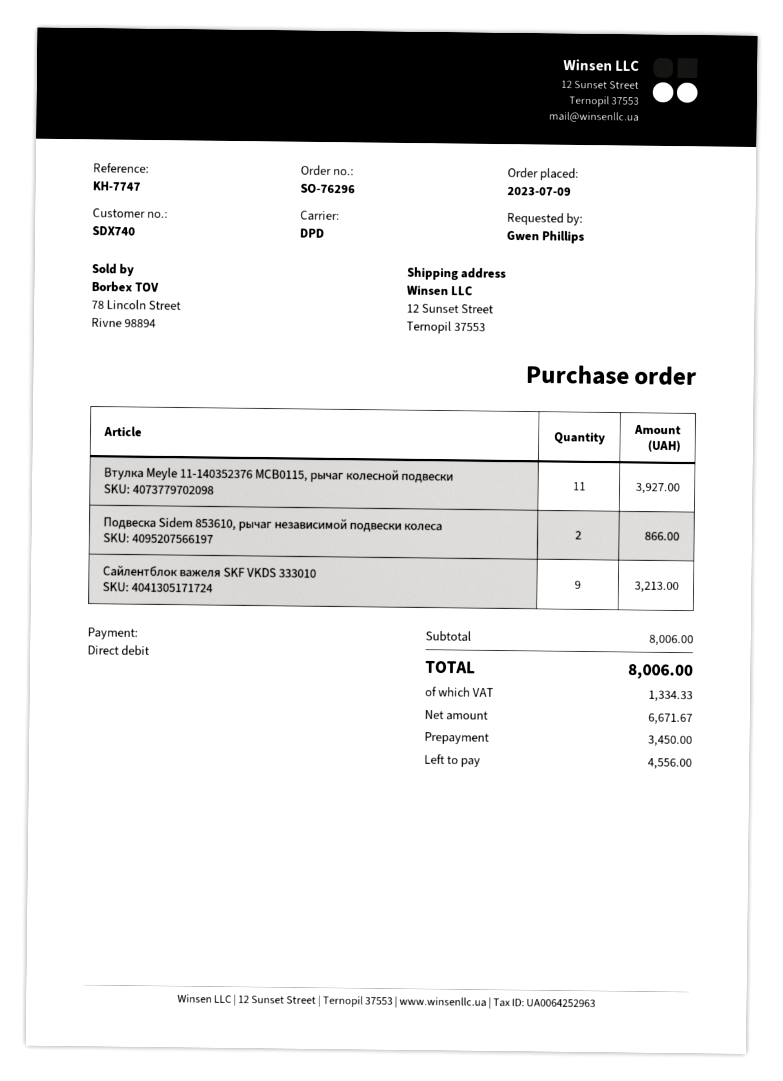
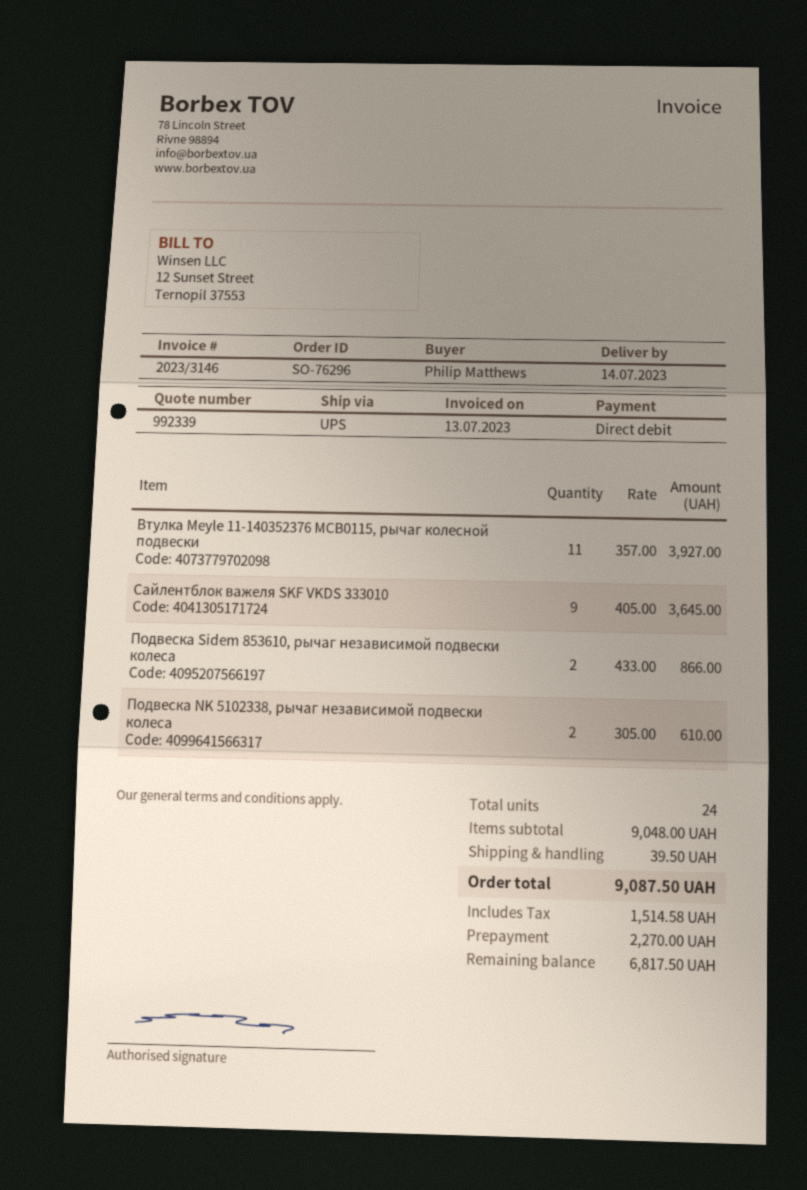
ordered by: Gwen Phillips -> Philip Matthews
shipping method: DPD -> UPS
Сайлентблок важеля SKF VKDS 333010: 9 for 3213.00 -> 9 for 3645.00
Подвеска NK 5102338, рычаг независимой подвески колеса: none -> 2 for 610.00
subtotal: 8006.00 -> 9048.00
shipping: none -> 39.50
tax: 1334.33 -> 1514.58
total: 8006.00 -> 9087.50
deposit: 3450.00 -> 2270.00
balance: 4556.00 -> 6817.50

